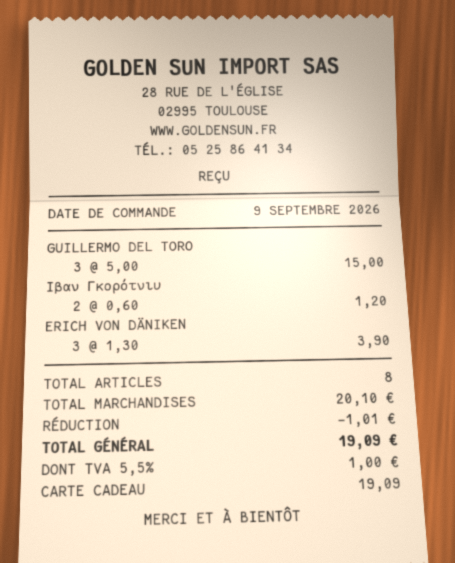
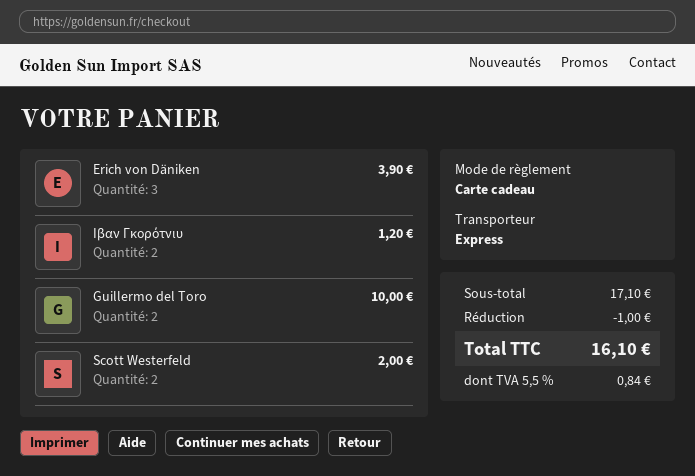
GUILLERMO DEL TORO: 3 for 15.00 -> 2 for 10.00
Scott Westerfeld: none -> 2 for 2.00
subtotal: 20.10 -> 17.10
discount: 1.01 -> 1.00
tax: 5.5% = 1.00 -> 5.5% = 0.84
total: 19.09 -> 16.10

